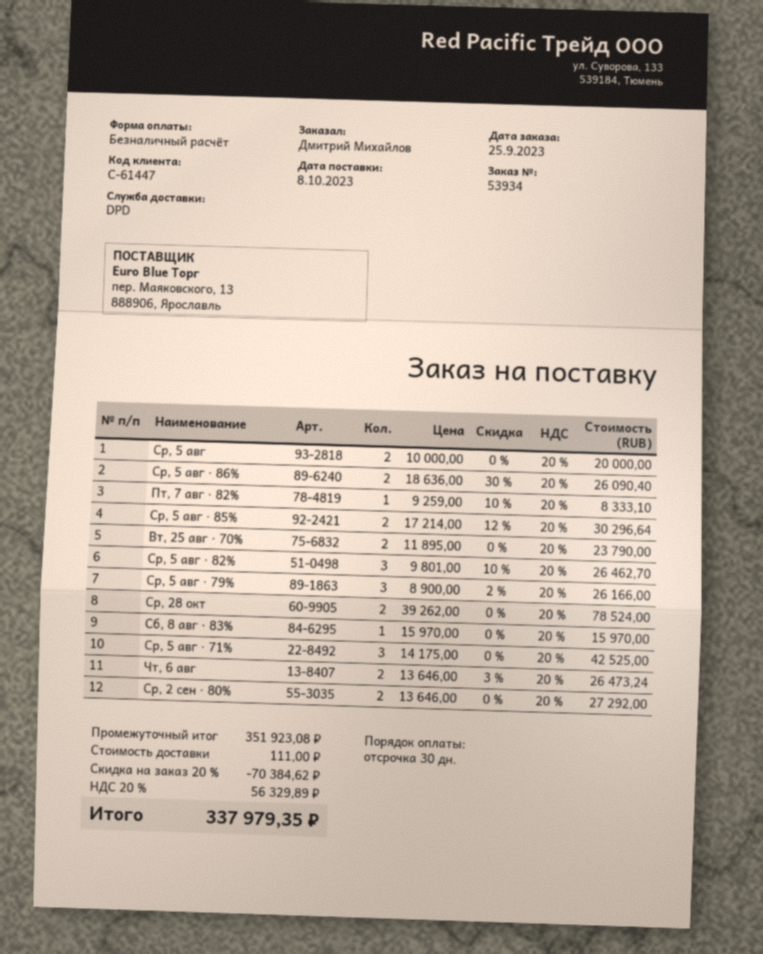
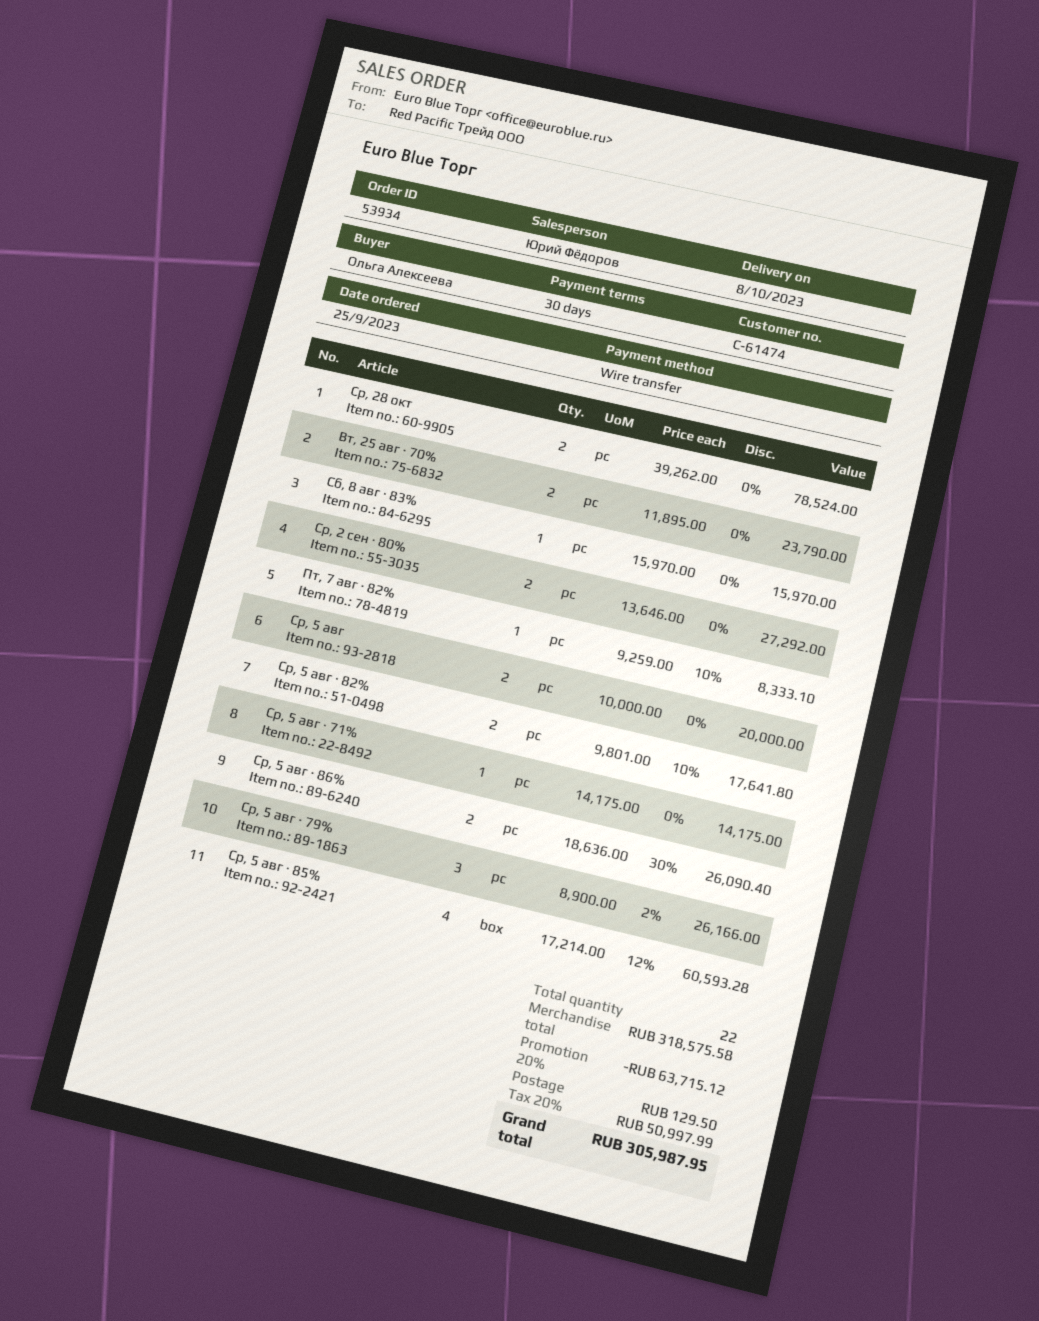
customer number: C-61447 -> C-61474
ordered by: Дмитрий Михайлов -> Ольга Алексеева
Ср, 5 авг · 85%: 2 x 17214.00 - 12% = 30296.64 -> 4 x 17214.00 - 12% = 60593.28
Ср, 5 авг · 82%: 3 x 9801.00 - 10% = 26462.70 -> 2 x 9801.00 - 10% = 17641.80
Ср, 5 авг · 71%: 3 x 14175.00 = 42525.00 -> 1 x 14175.00 = 14175.00
Чт, 6 авг: 2 x 13646.00 - 3% = 26473.24 -> none
subtotal: 351923.08 -> 318575.58
discount: 20% = 70384.62 -> 20% = 63715.12
shipping: 111.00 -> 129.50
tax: 20% = 56329.89 -> 20% = 50997.99
total: 337979.35 -> 305987.95

